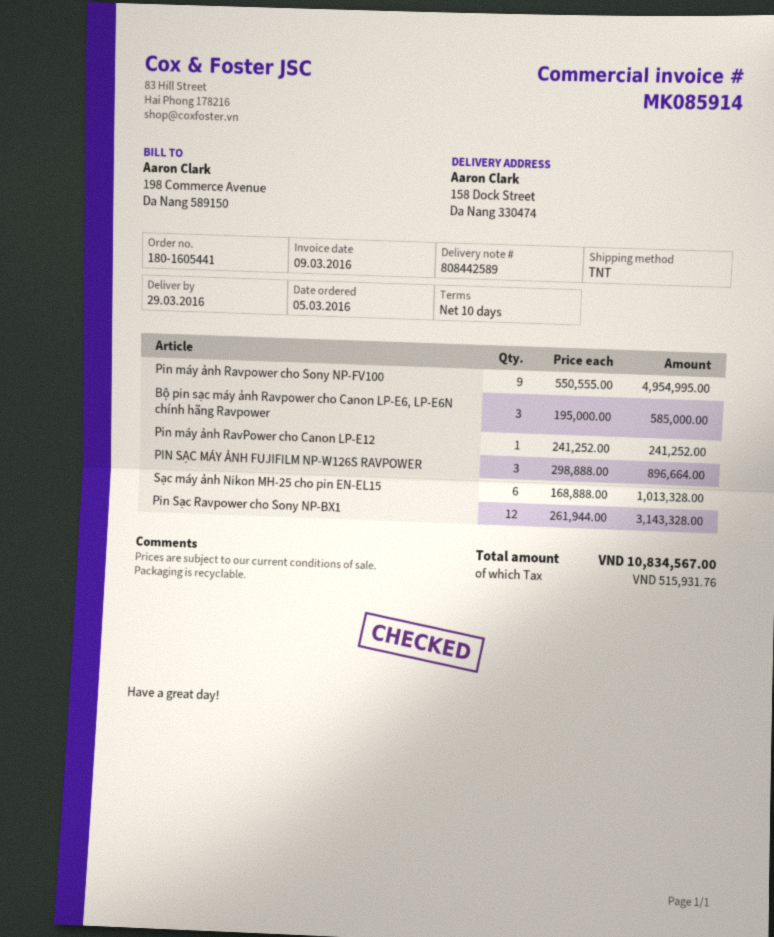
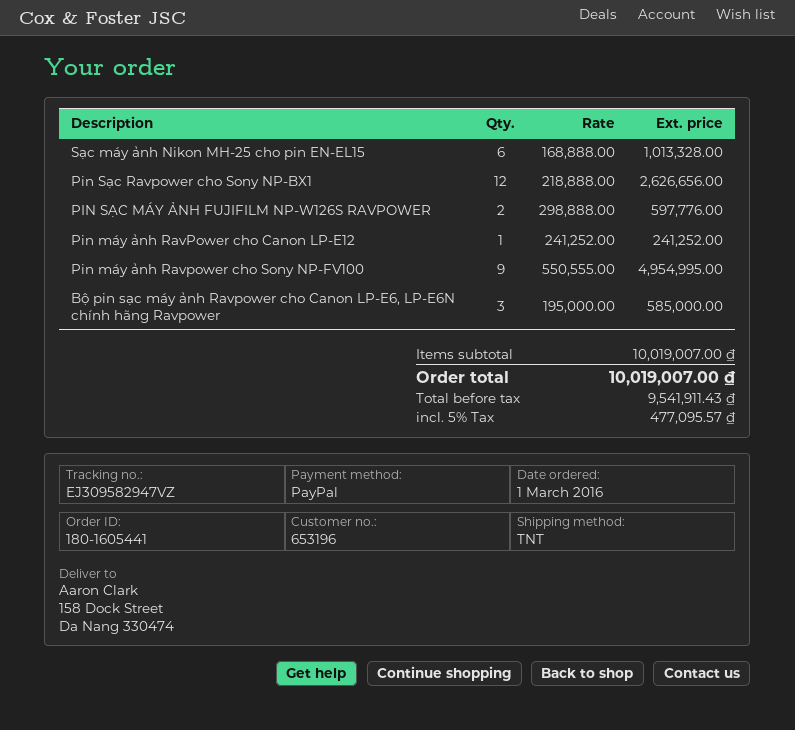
order date: 2016-03-05 -> 2016-03-01
PIN SẠC MÁY ẢNH FUJIFILM NP-W126S RAVPOWER: 3 x 298888.00 = 896664.00 -> 2 x 298888.00 = 597776.00
Pin Sạc Ravpower cho Sony NP-BX1: 12 x 261944.00 = 3143328.00 -> 12 x 218888.00 = 2626656.00
tax: 515931.76 -> 477095.57
total: 10834567.00 -> 10019007.00

